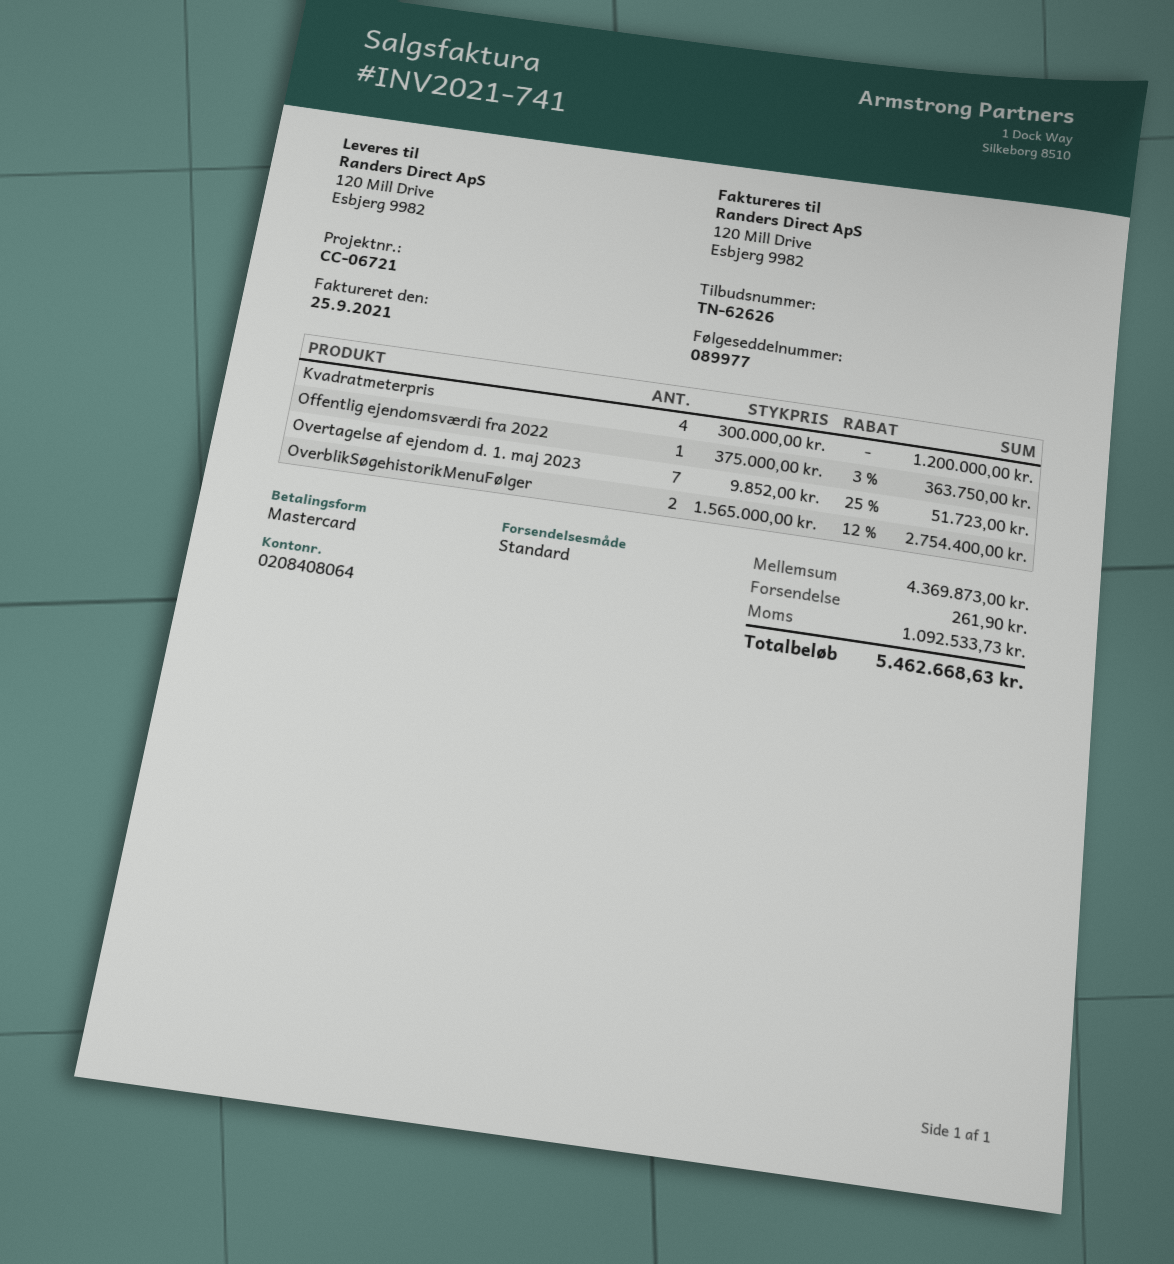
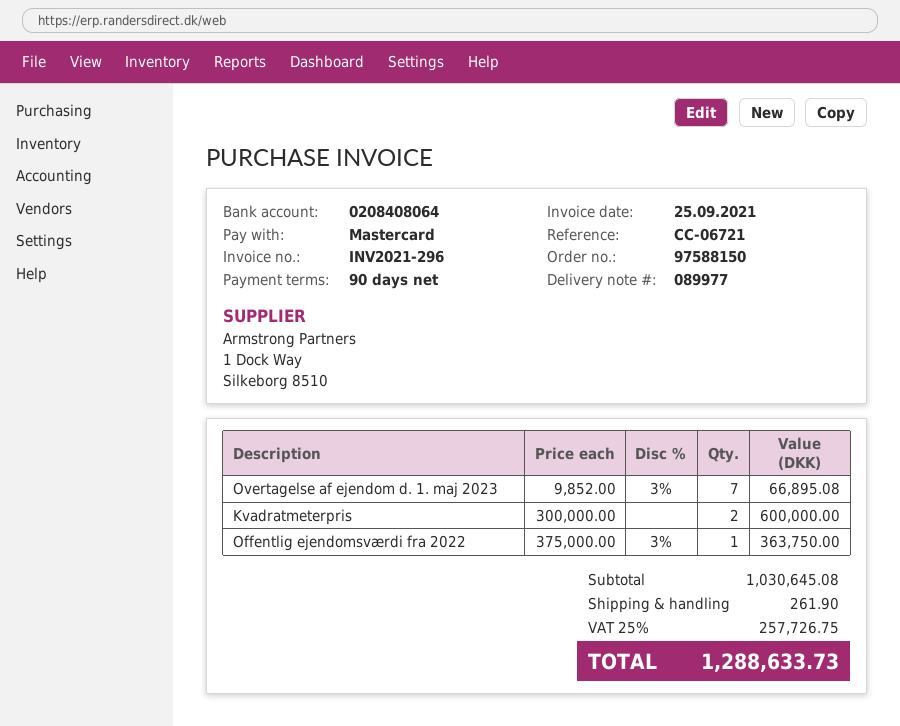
invoice number: INV2021-741 -> INV2021-296
Kvadratmeterpris: 4 x 300000.00 = 1200000.00 -> 2 x 300000.00 = 600000.00
Overtagelse af ejendom d. 1. maj 2023: 7 x 9852.00 - 25% = 51723.00 -> 7 x 9852.00 - 3% = 66895.08
OverblikSøgehistorikMenuFølger: 2 x 1565000.00 - 12% = 2754400.00 -> none
subtotal: 4369873.00 -> 1030645.08
tax: 1092533.73 -> 257726.75
total: 5462668.63 -> 1288633.73

